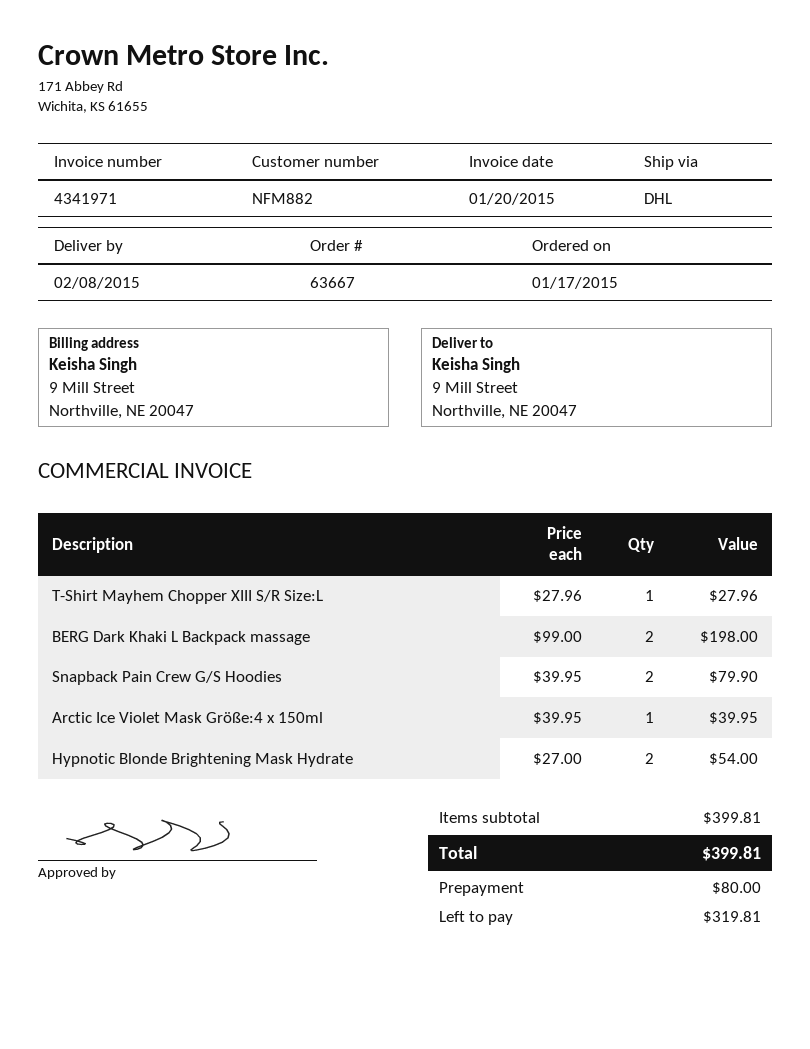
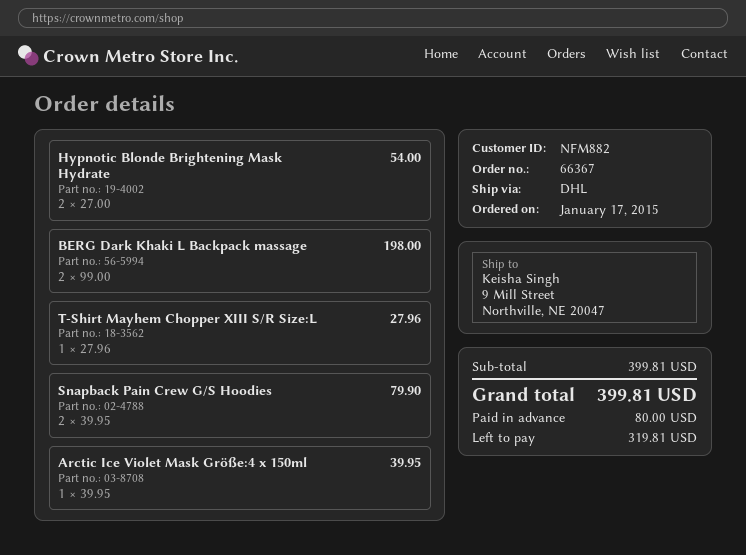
order number: 63667 -> 66367

